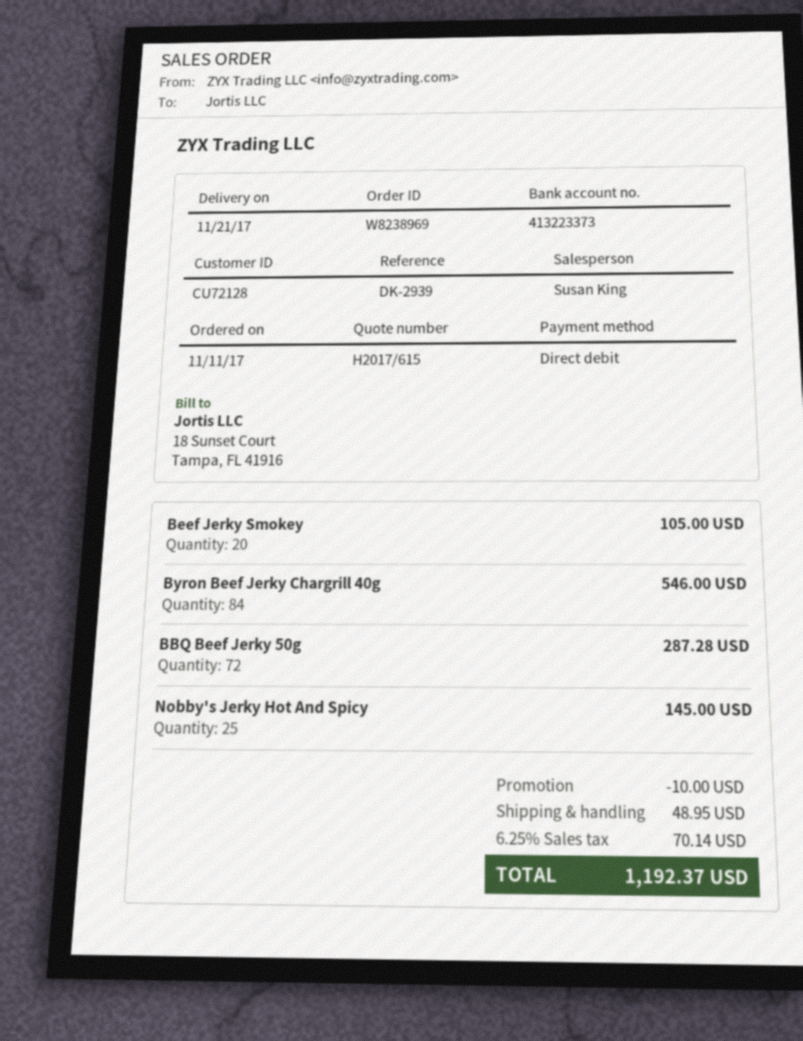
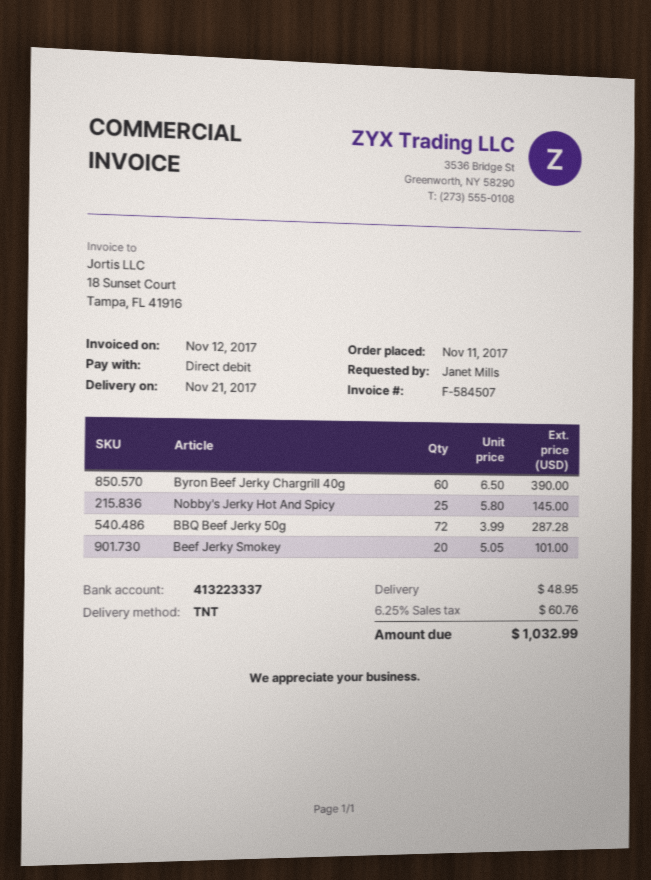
bank account: 413223373 -> 413223337
Beef Jerky Smokey: 20 for 105.00 -> 20 for 101.00
Byron Beef Jerky Chargrill 40g: 84 for 546.00 -> 60 for 390.00
discount: 10.00 -> none
tax: 6.25% = 70.14 -> 6.25% = 60.76
total: 1192.37 -> 1032.99

